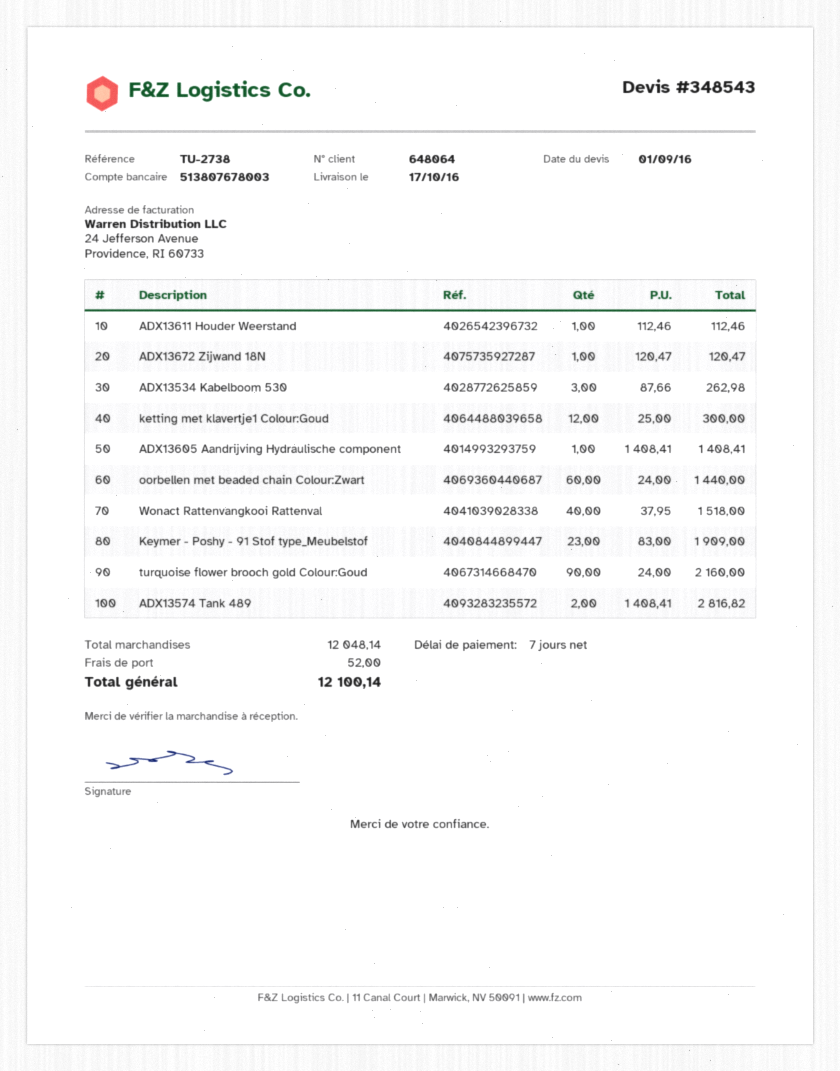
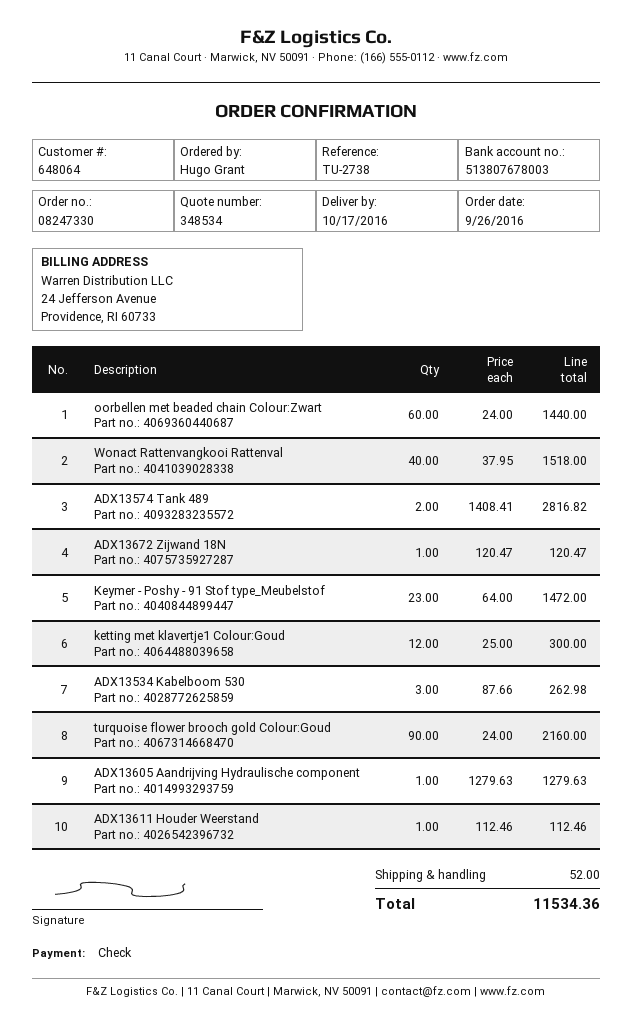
quote number: 348543 -> 348534
ADX13605 Aandrijving Hydraulische component: 1 x 1408.41 = 1408.41 -> 1 x 1279.63 = 1279.63
Keymer - Poshy - 91 Stof type_Meubelstof: 23 x 83.00 = 1909.00 -> 23 x 64.00 = 1472.00
total: 12100.14 -> 11534.36

